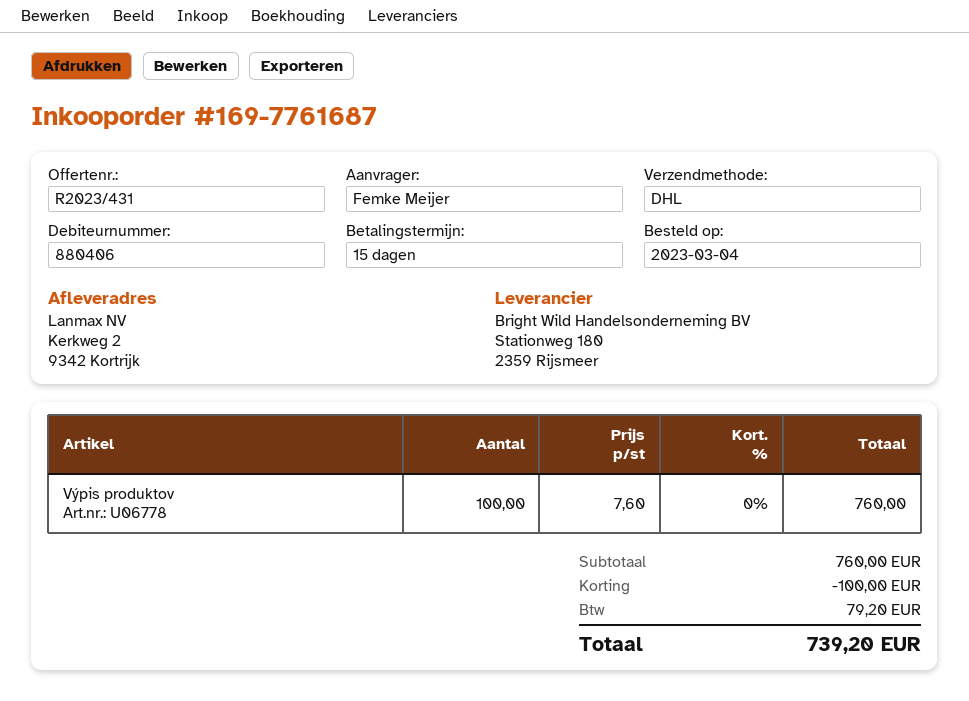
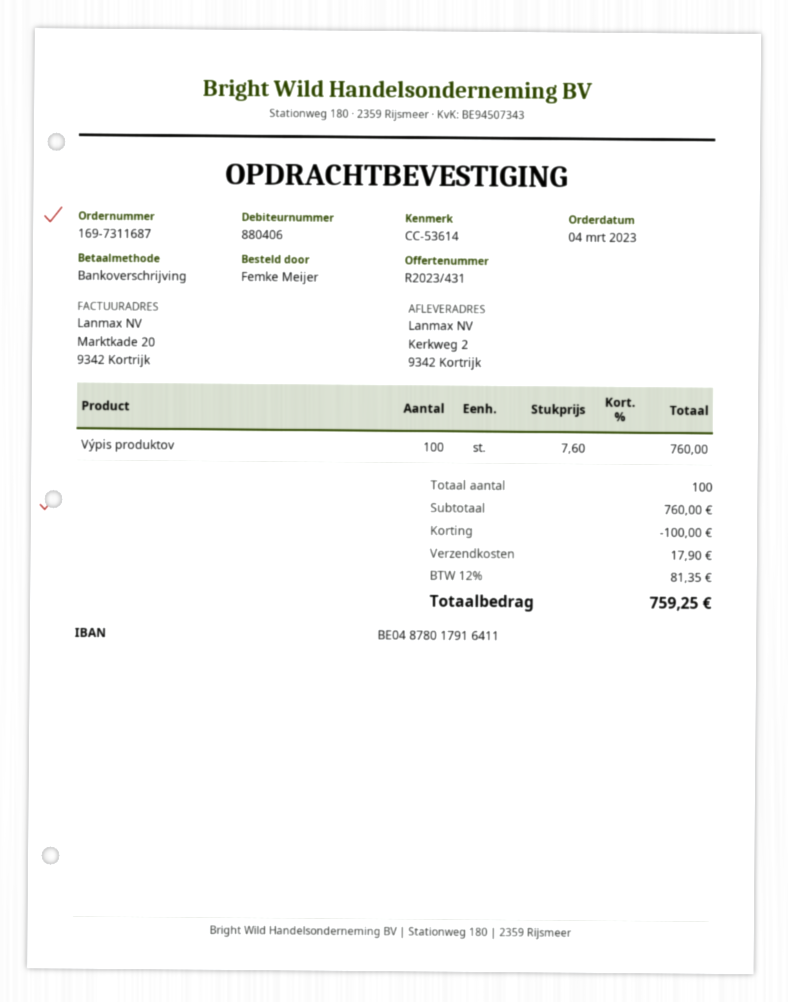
order number: 169-7761687 -> 169-7311687
shipping: none -> 17.90
tax: 79.20 -> 81.35
total: 739.20 -> 759.25

